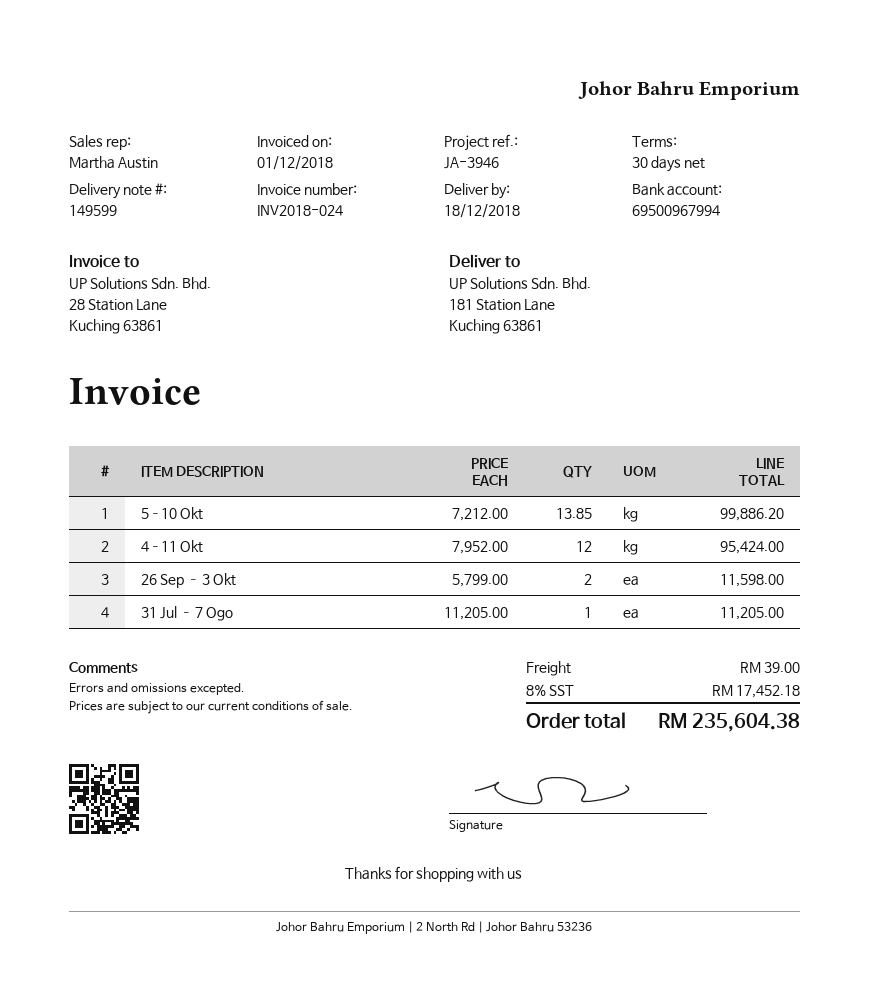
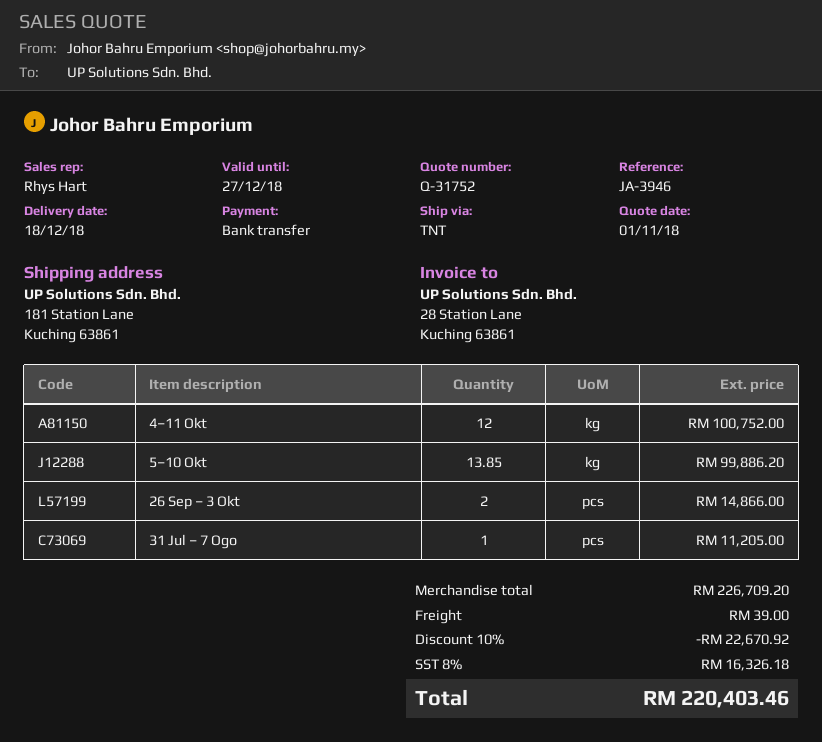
sales rep: Martha Austin -> Rhys Hart
4–11 Okt: 12 for 95424.00 -> 12 for 100752.00
26 Sep – 3 Okt: 2 for 11598.00 -> 2 for 14866.00
discount: none -> 10% = 22670.92
tax: 8% = 17452.18 -> 8% = 16326.18
total: 235604.38 -> 220403.46

